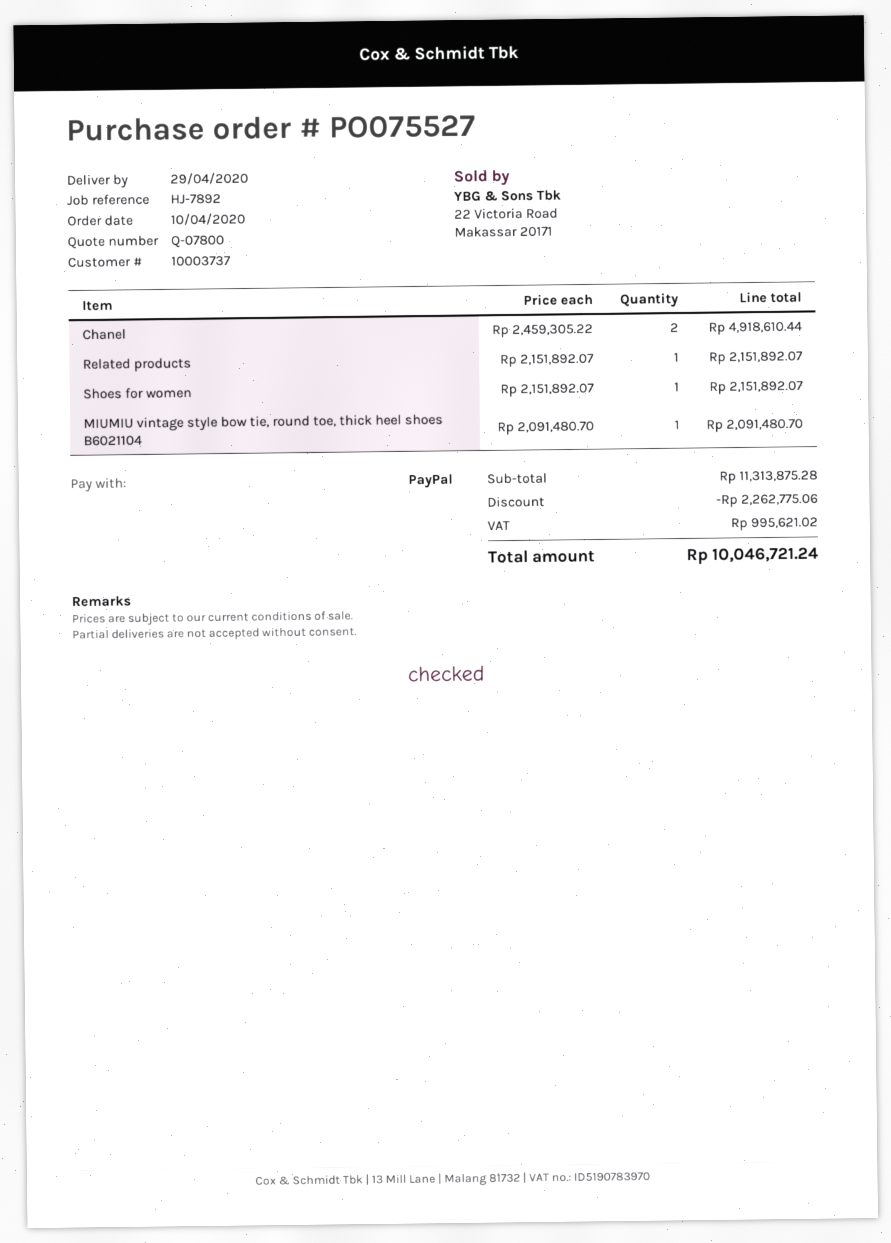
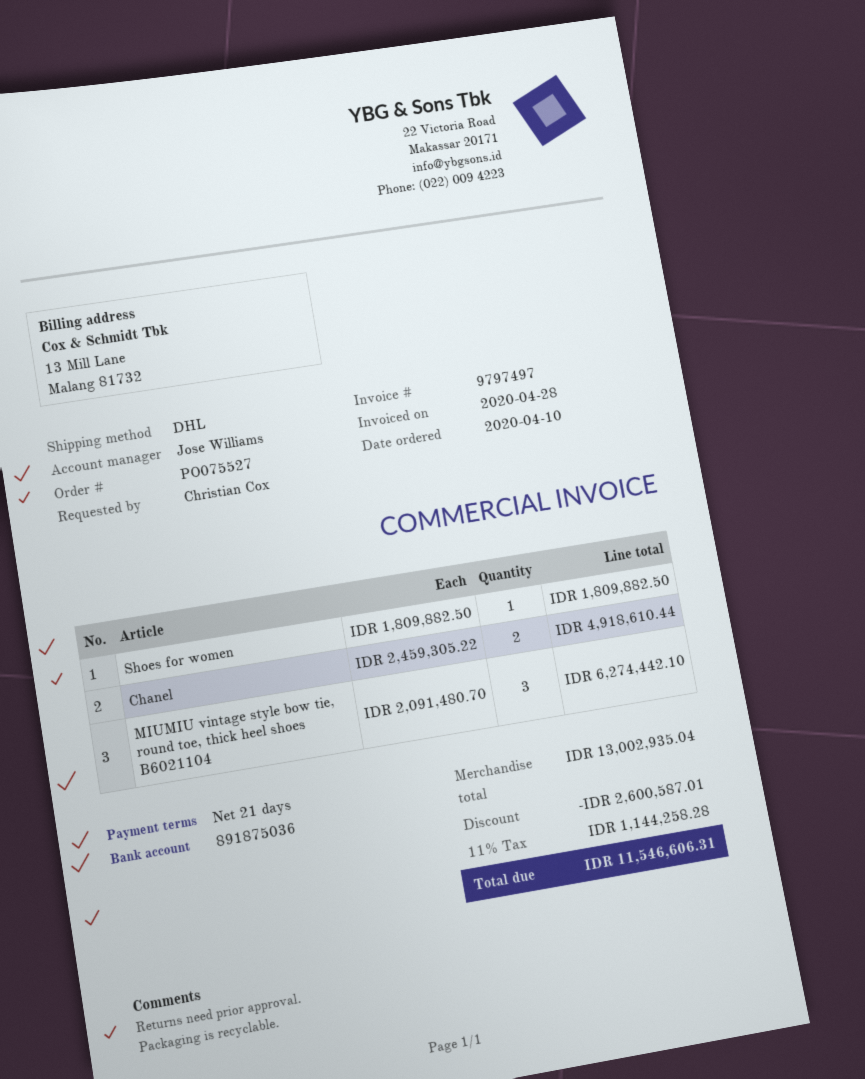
Related products: 1 x 2151892.07 = 2151892.07 -> none
Shoes for women: 1 x 2151892.07 = 2151892.07 -> 1 x 1809882.50 = 1809882.50
MIUMIU vintage style bow tie, round toe, thick heel shoes B6021104: 1 x 2091480.70 = 2091480.70 -> 3 x 2091480.70 = 6274442.10
subtotal: 11313875.28 -> 13002935.04
discount: 2262775.06 -> 2600587.01
tax: 995621.02 -> 1144258.28
total: 10046721.24 -> 11546606.31

